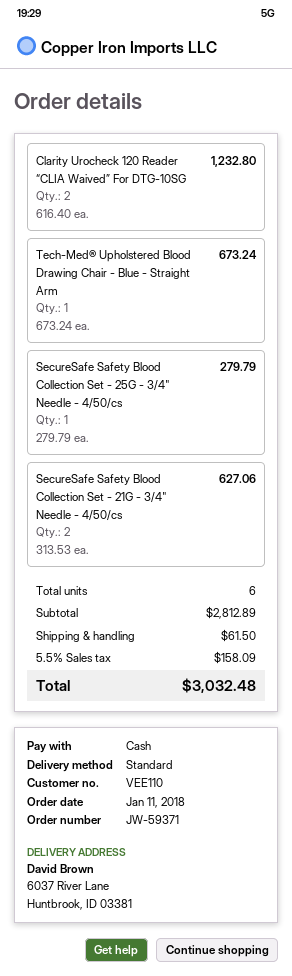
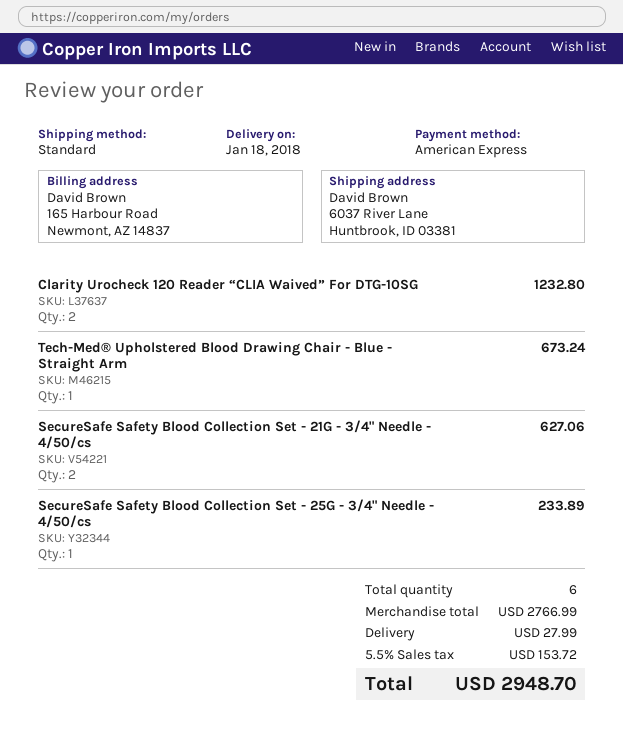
payment method: cash -> American Express
SecureSafe Safety Blood Collection Set - 25G - 3/4" Needle - 4/50/cs: 1 for 279.79 -> 1 for 233.89
subtotal: 2812.89 -> 2766.99
shipping: 61.50 -> 27.99
tax: 5.5% = 158.09 -> 5.5% = 153.72
total: 3032.48 -> 2948.70

